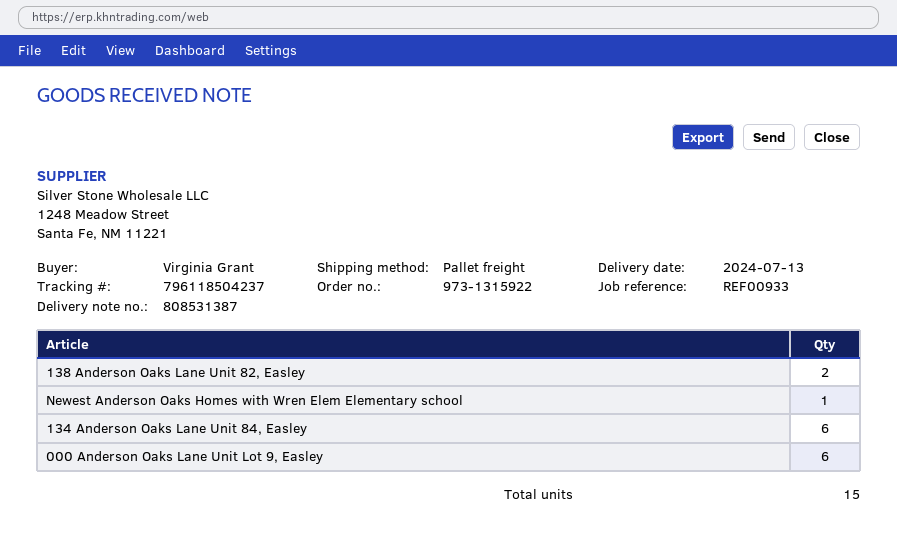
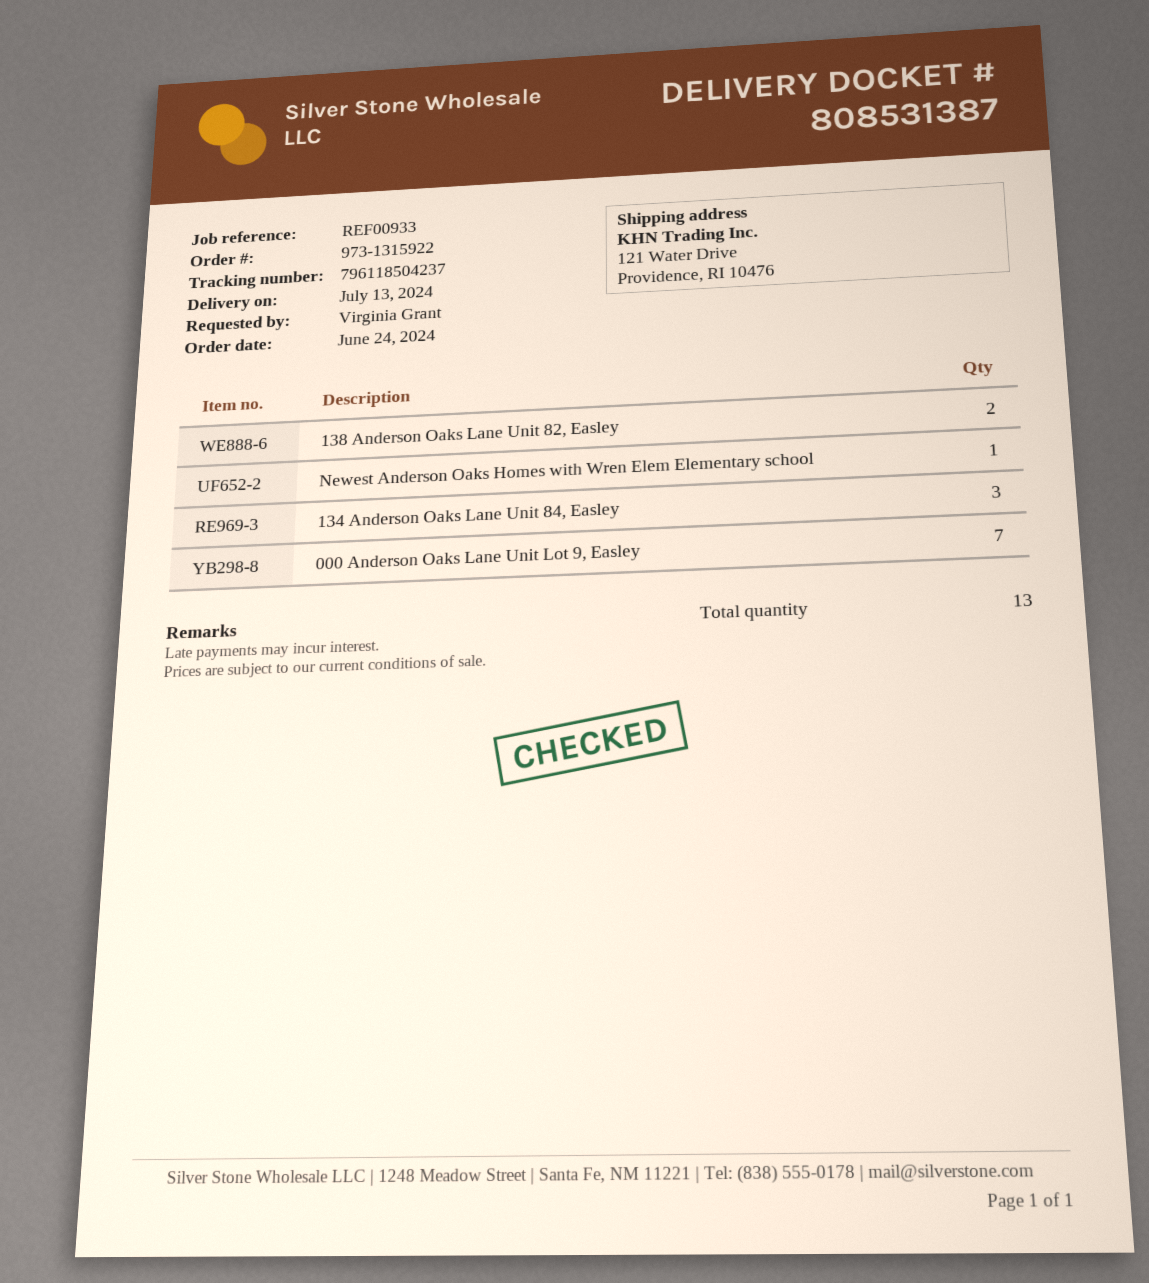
134 Anderson Oaks Lane Unit 84, Easley: 6 -> 3
000 Anderson Oaks Lane Unit Lot 9, Easley: 6 -> 7
total quantity: 15 -> 13

